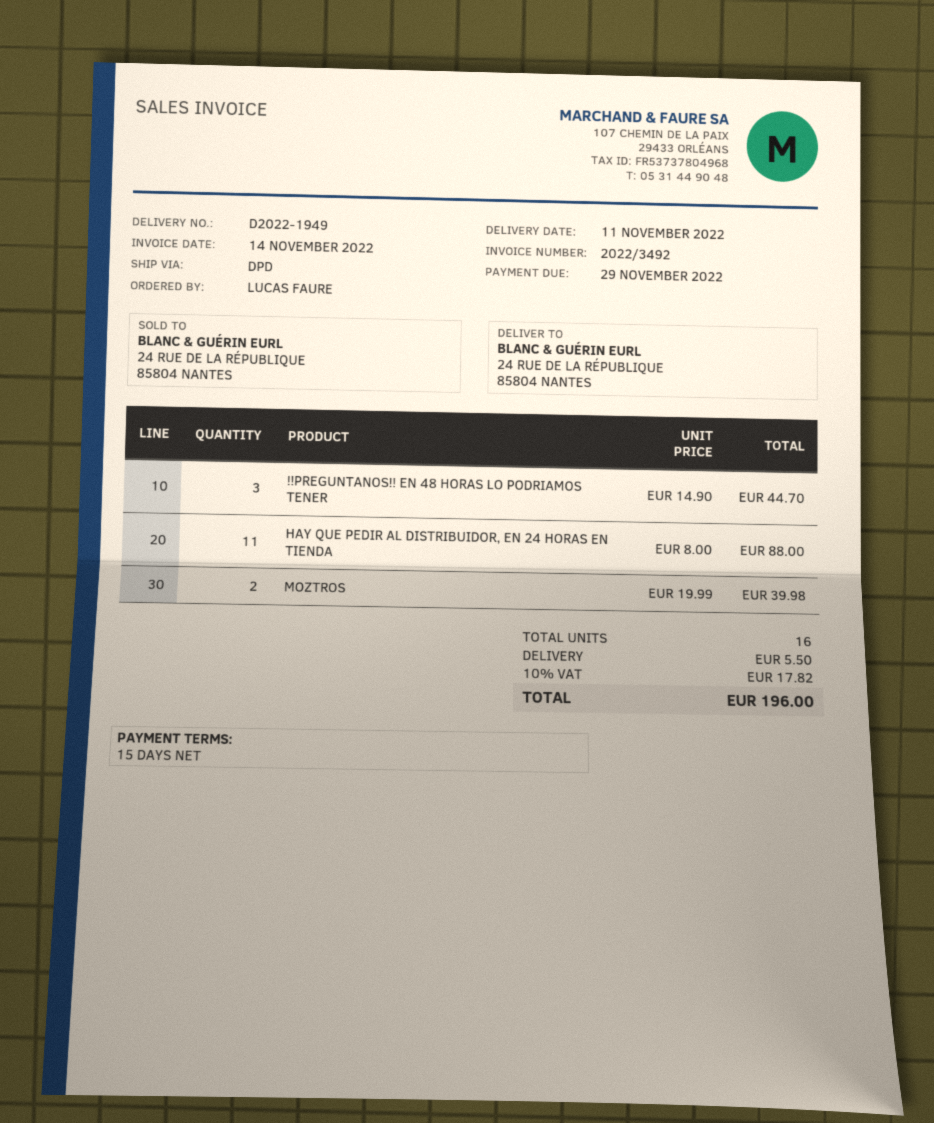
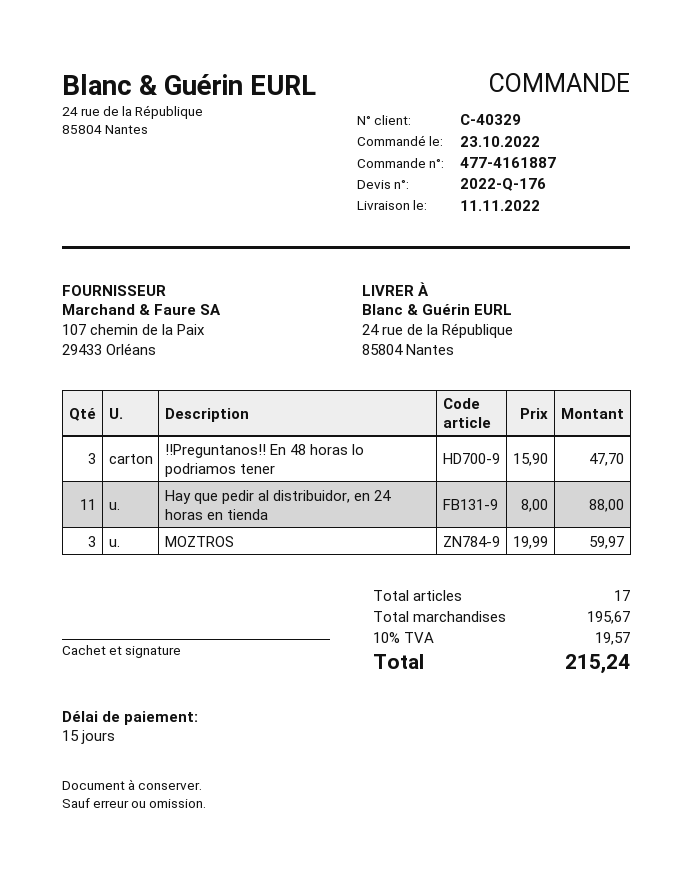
!!PREGUNTANOS!! EN 48 HORAS LO PODRIAMOS TENER: 3 x 14.90 = 44.70 -> 3 x 15.90 = 47.70
MOZTROS: 2 x 19.99 = 39.98 -> 3 x 19.99 = 59.97
total quantity: 16 -> 17
shipping: 5.50 -> none
tax: 10% = 17.82 -> 10% = 19.57
total: 196.00 -> 215.24

